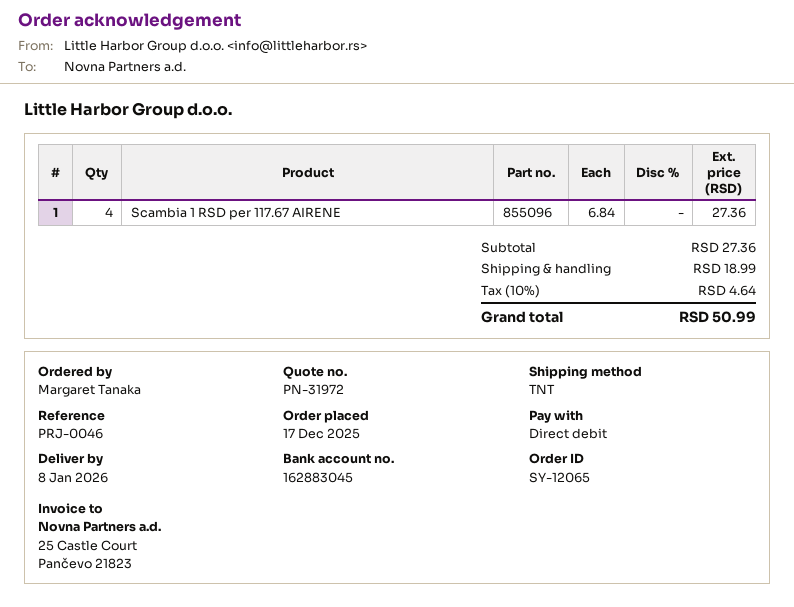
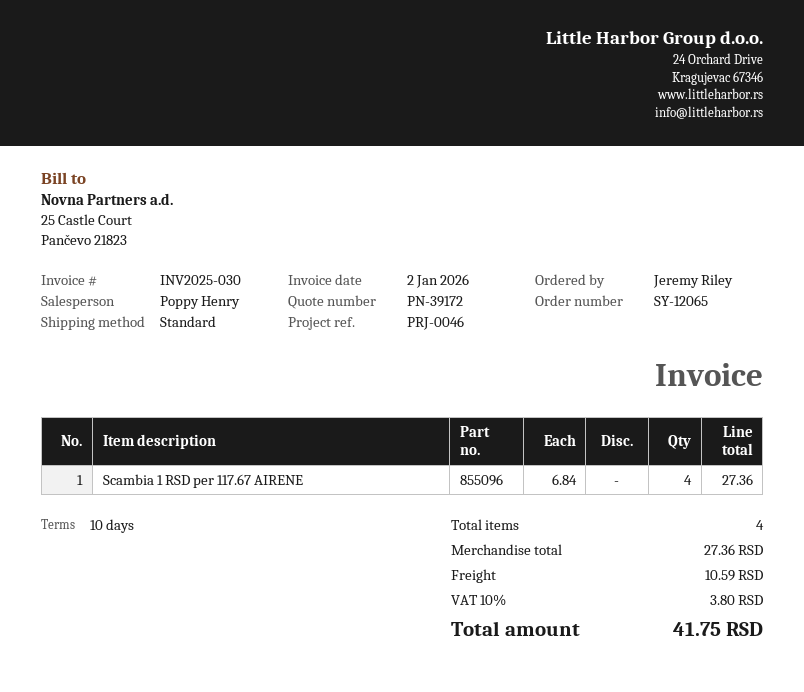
quote number: PN-31972 -> PN-39172
ordered by: Margaret Tanaka -> Jeremy Riley
shipping method: TNT -> standard
shipping: 18.99 -> 10.59
tax: 10% = 4.64 -> 10% = 3.80
total: 50.99 -> 41.75

